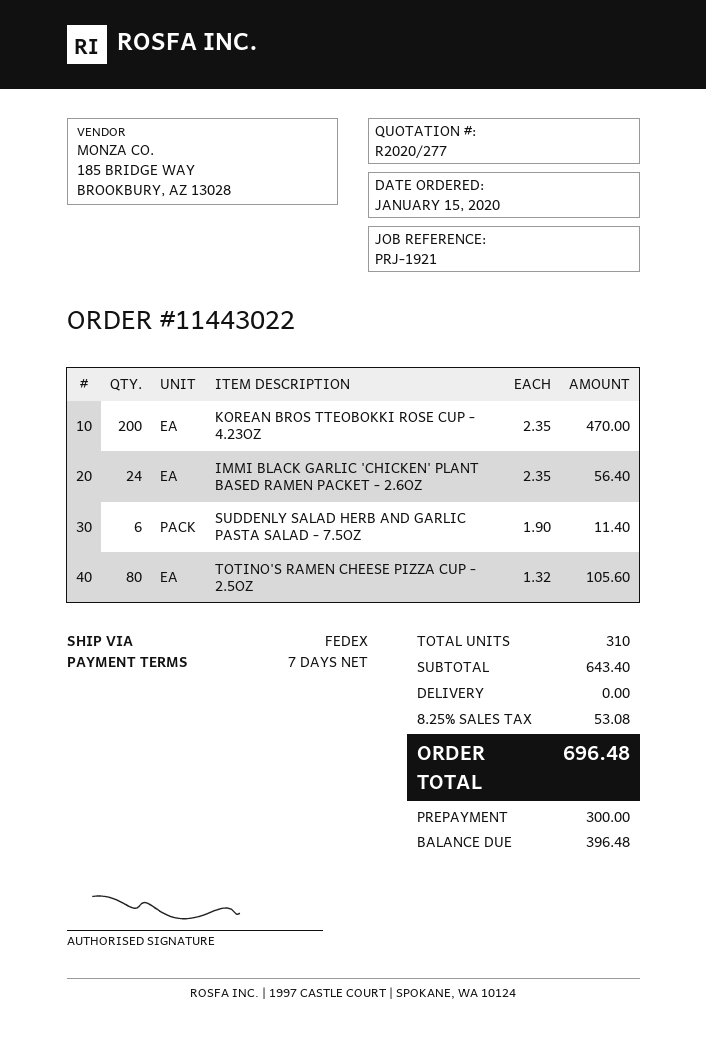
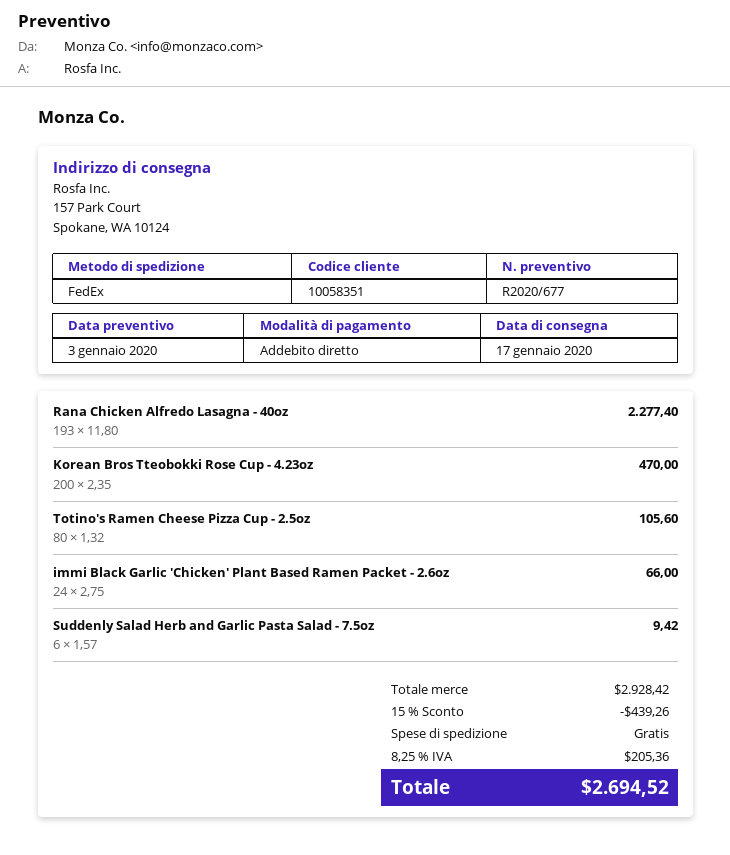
quote number: R2020/277 -> R2020/677
IMMI BLACK GARLIC 'CHICKEN' PLANT BASED RAMEN PACKET - 2.6OZ: 24 x 2.35 = 56.40 -> 24 x 2.75 = 66.00
SUDDENLY SALAD HERB AND GARLIC PASTA SALAD - 7.5OZ: 6 x 1.90 = 11.40 -> 6 x 1.57 = 9.42
Rana Chicken Alfredo Lasagna - 40oz: none -> 193 x 11.80 = 2277.40
subtotal: 643.40 -> 2928.42
discount: none -> 15% = 439.26
tax: 8.25% = 53.08 -> 8.25% = 205.36
total: 696.48 -> 2694.52

